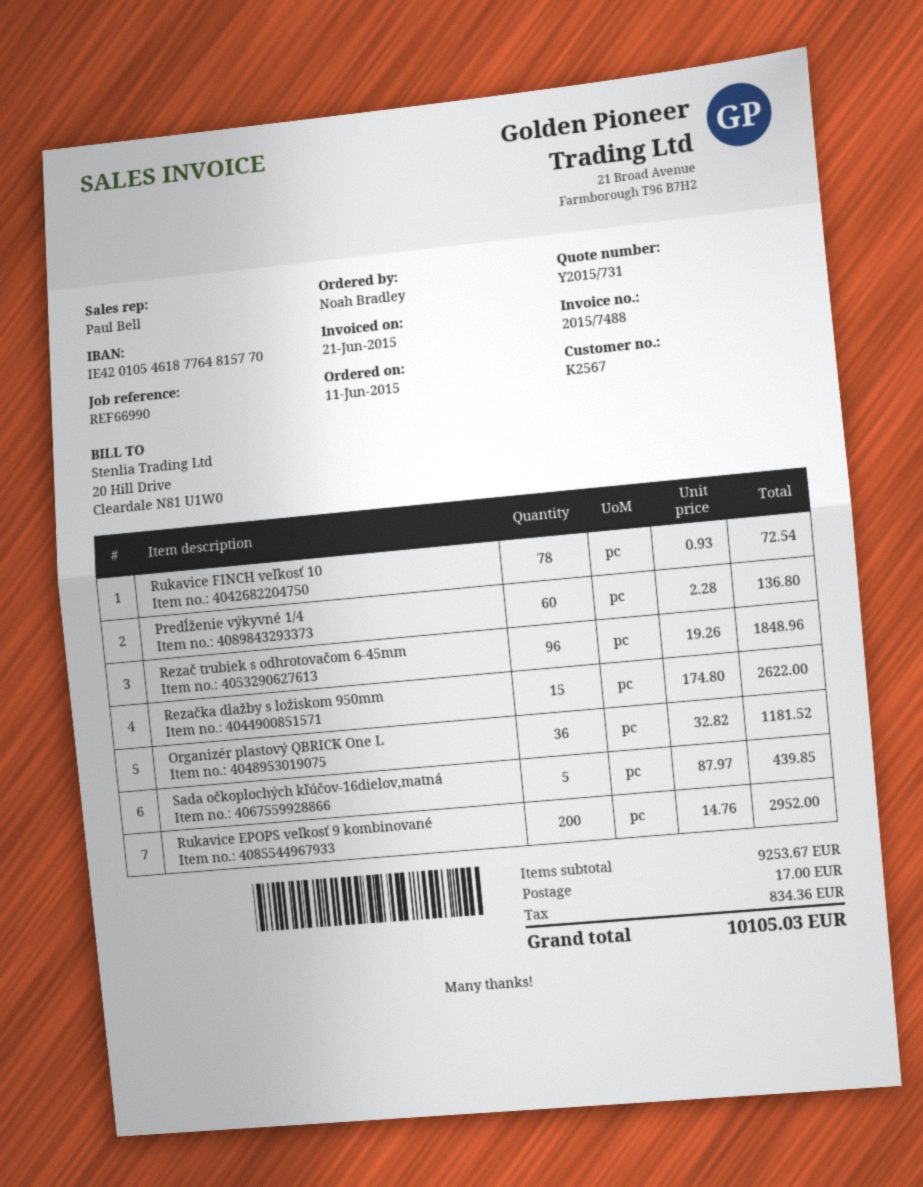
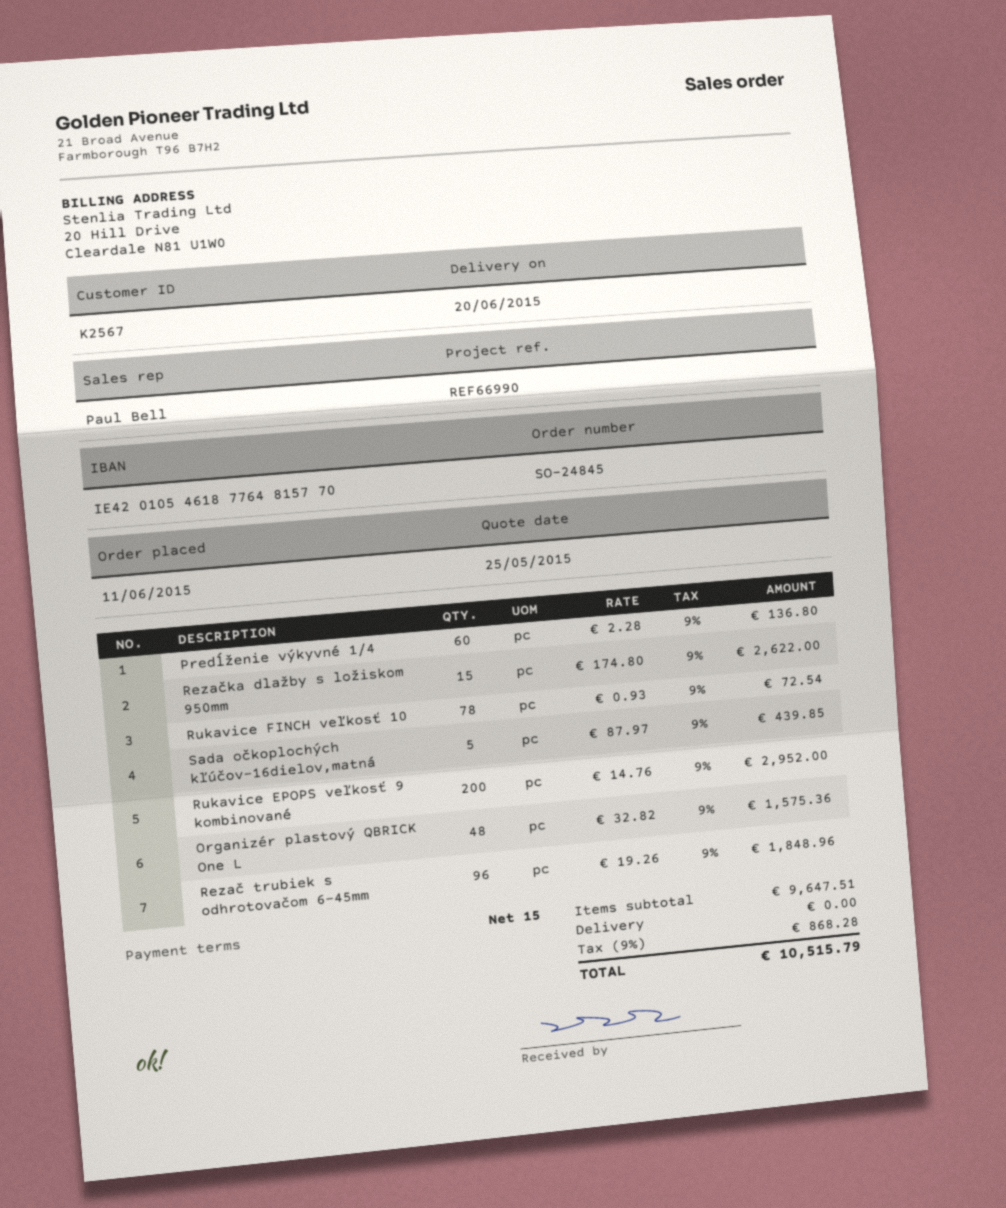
Organizér plastový QBRICK One L: 36 x 32.82 = 1181.52 -> 48 x 32.82 = 1575.36
subtotal: 9253.67 -> 9647.51
shipping: 17.00 -> 0.00
tax: 834.36 -> 868.28
total: 10105.03 -> 10515.79

